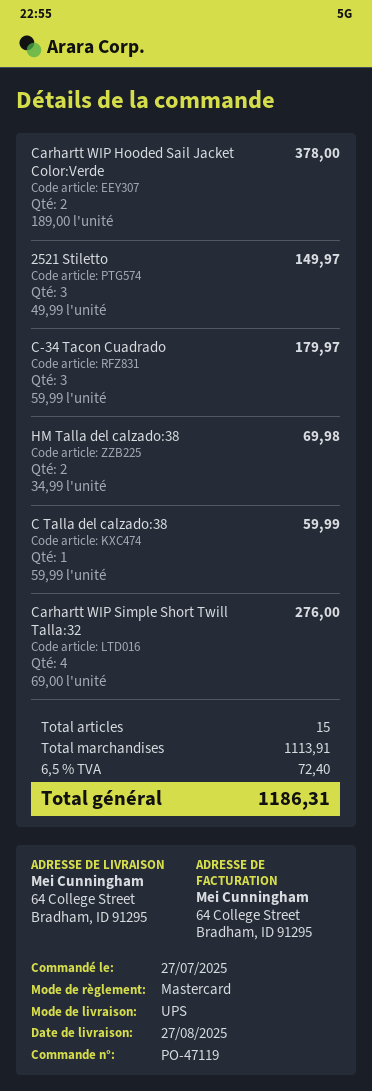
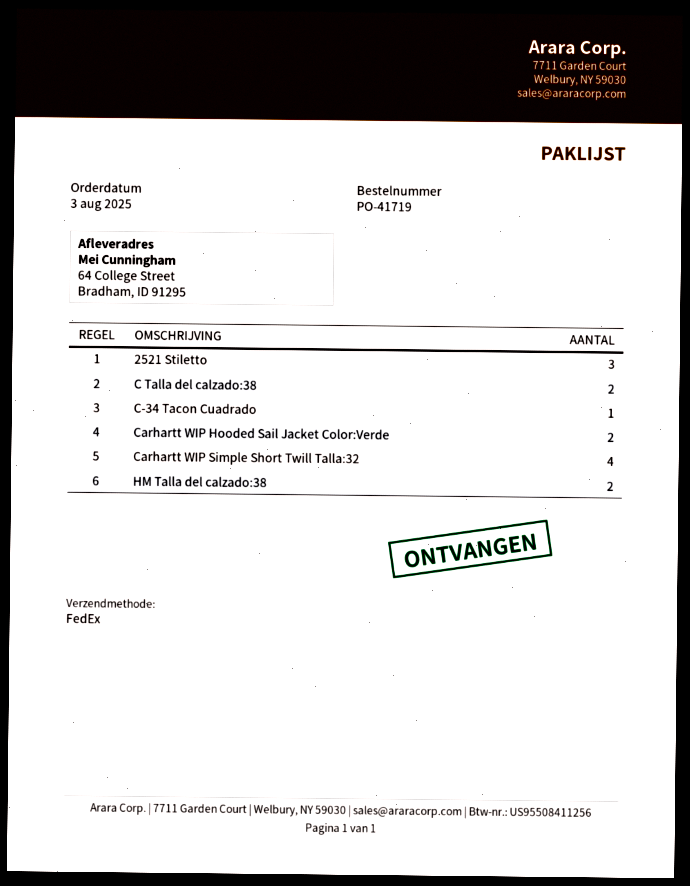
order number: PO-47119 -> PO-41719
order date: 2025-07-27 -> 2025-08-03
shipping method: UPS -> FedEx
C-34 Tacon Cuadrado: 3 -> 1
C Talla del calzado:38: 1 -> 2

